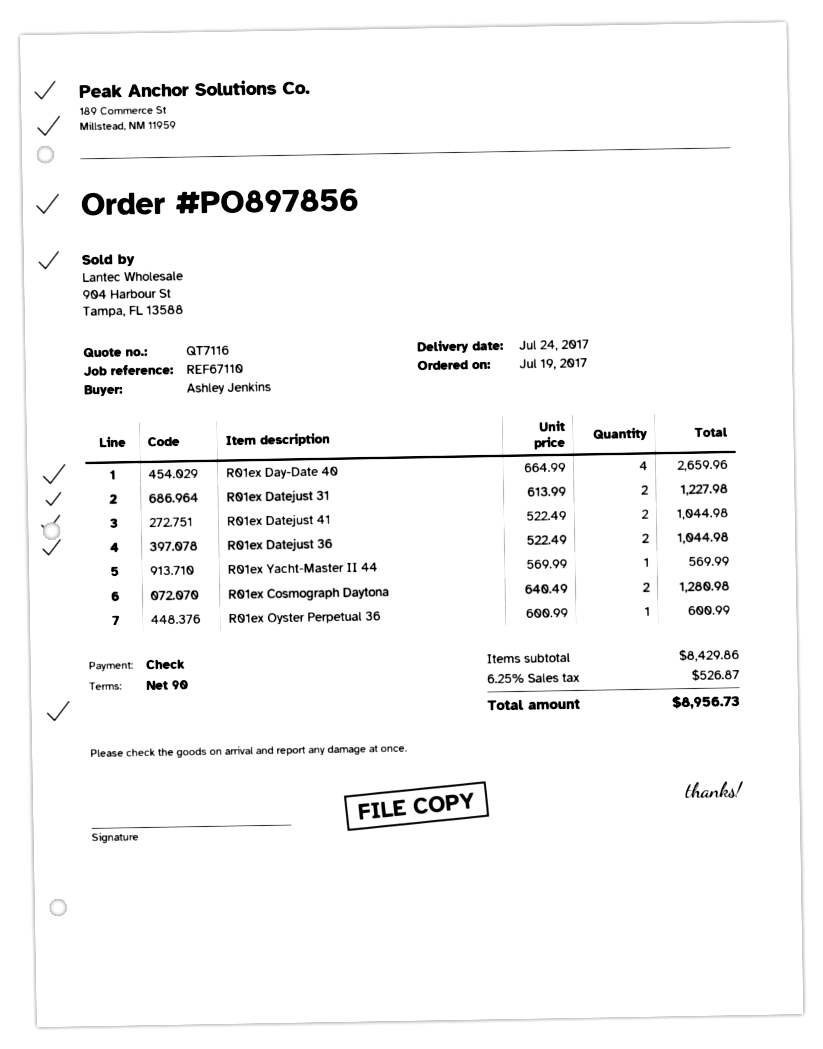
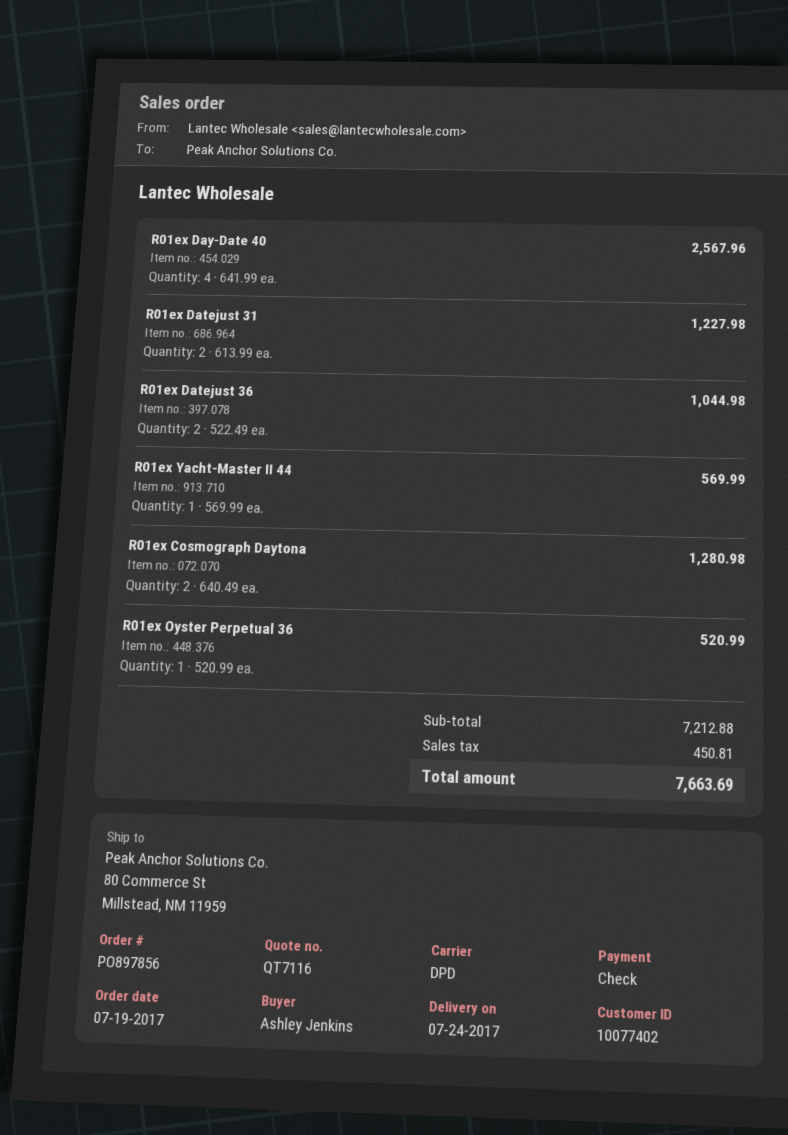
R01ex Day-Date 40: 4 x 664.99 = 2659.96 -> 4 x 641.99 = 2567.96
R01ex Datejust 41: 2 x 522.49 = 1044.98 -> none
R01ex Oyster Perpetual 36: 1 x 600.99 = 600.99 -> 1 x 520.99 = 520.99
subtotal: 8429.86 -> 7212.88
tax: 526.87 -> 450.81
total: 8956.73 -> 7663.69

